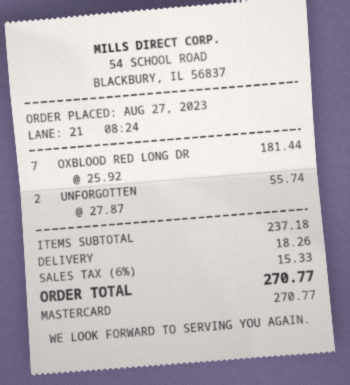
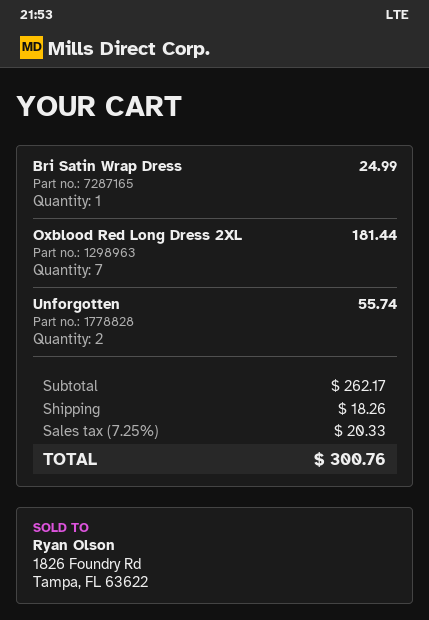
Bri Satin Wrap Dress: none -> 1 for 24.99
subtotal: 237.18 -> 262.17
tax: 6% = 15.33 -> 7.25% = 20.33
total: 270.77 -> 300.76

